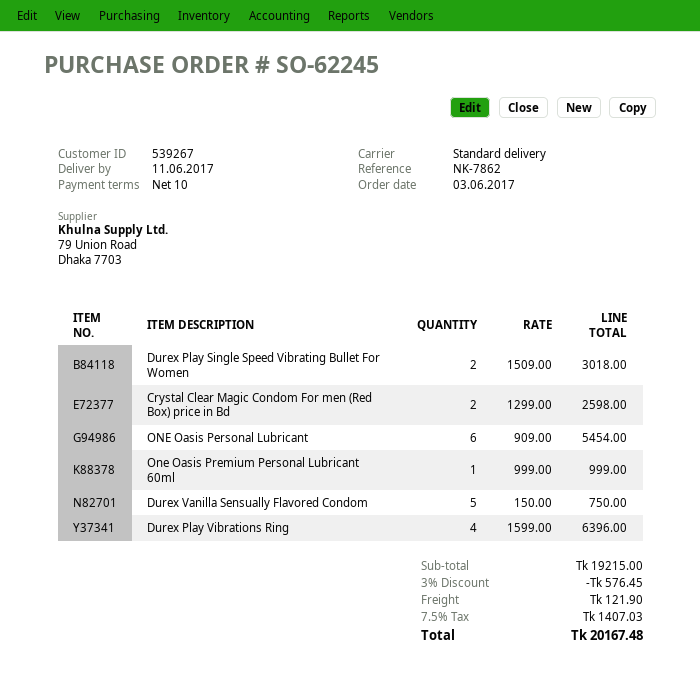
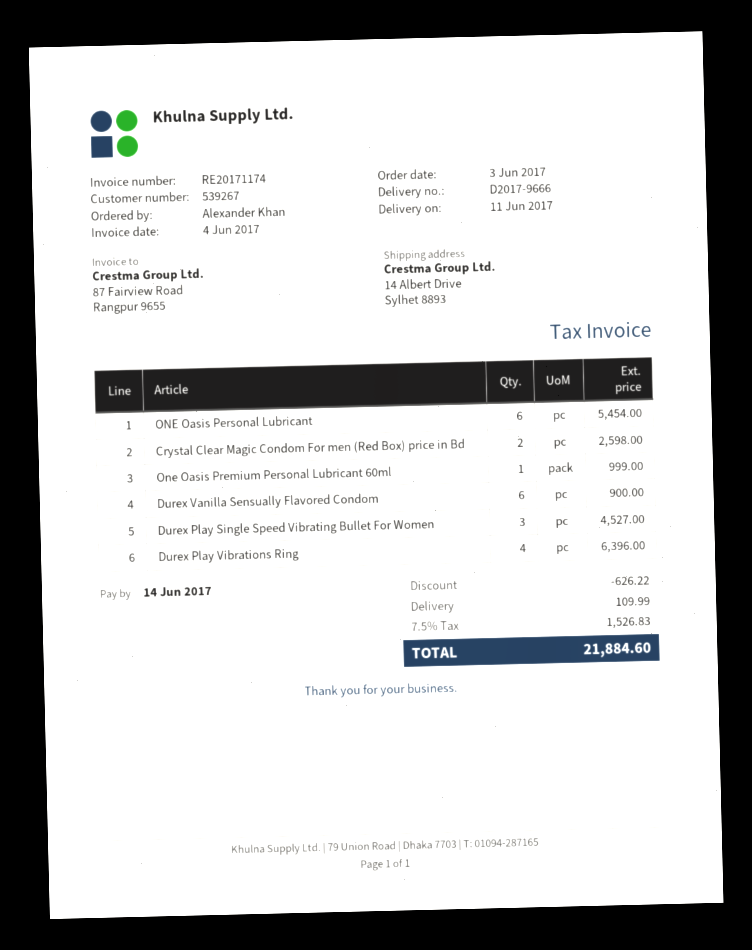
Durex Play Single Speed Vibrating Bullet For Women: 2 for 3018.00 -> 3 for 4527.00
Durex Vanilla Sensually Flavored Condom: 5 for 750.00 -> 6 for 900.00
discount: 576.45 -> 626.22
shipping: 121.90 -> 109.99
tax: 7.5% = 1407.03 -> 7.5% = 1526.83
total: 20167.48 -> 21884.60

